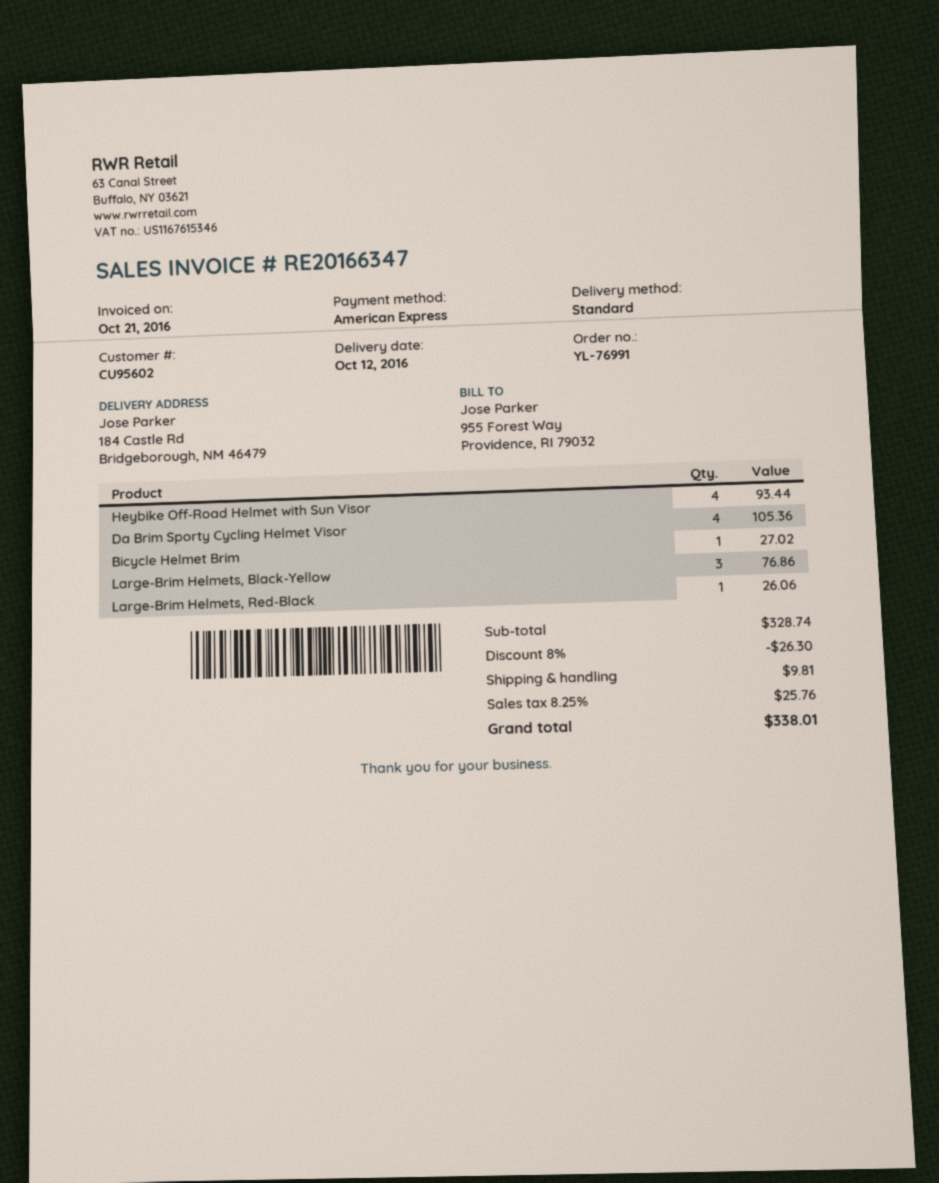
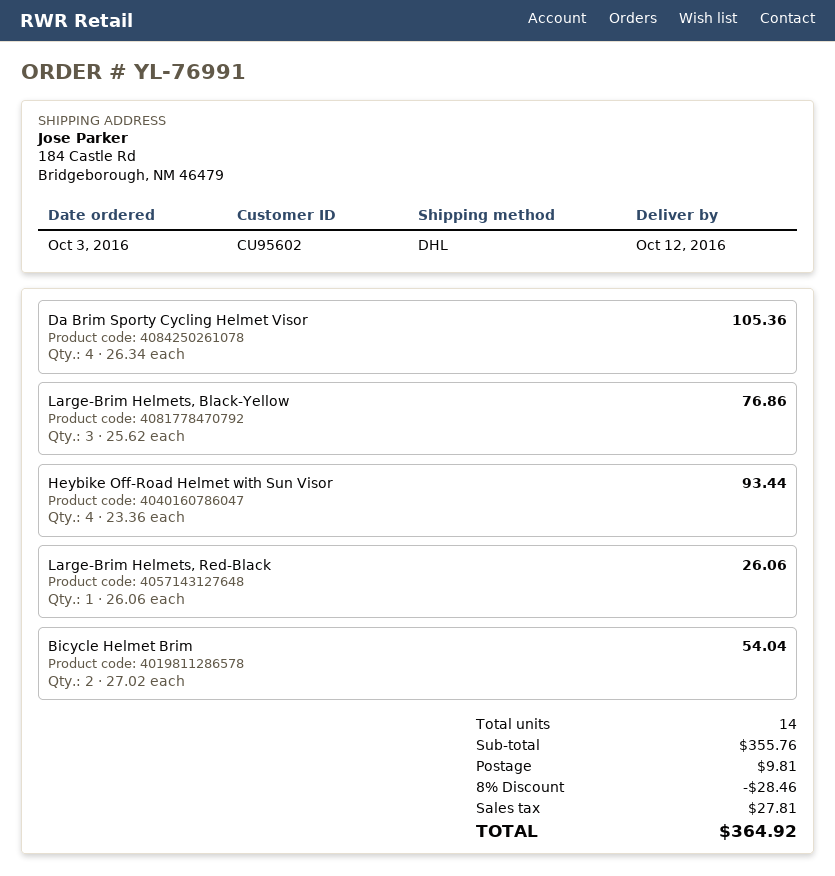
shipping method: standard -> DHL
Bicycle Helmet Brim: 1 for 27.02 -> 2 for 54.04
subtotal: 328.74 -> 355.76
discount: 8% = 26.30 -> 8% = 28.46
tax: 25.76 -> 27.81
total: 338.01 -> 364.92

